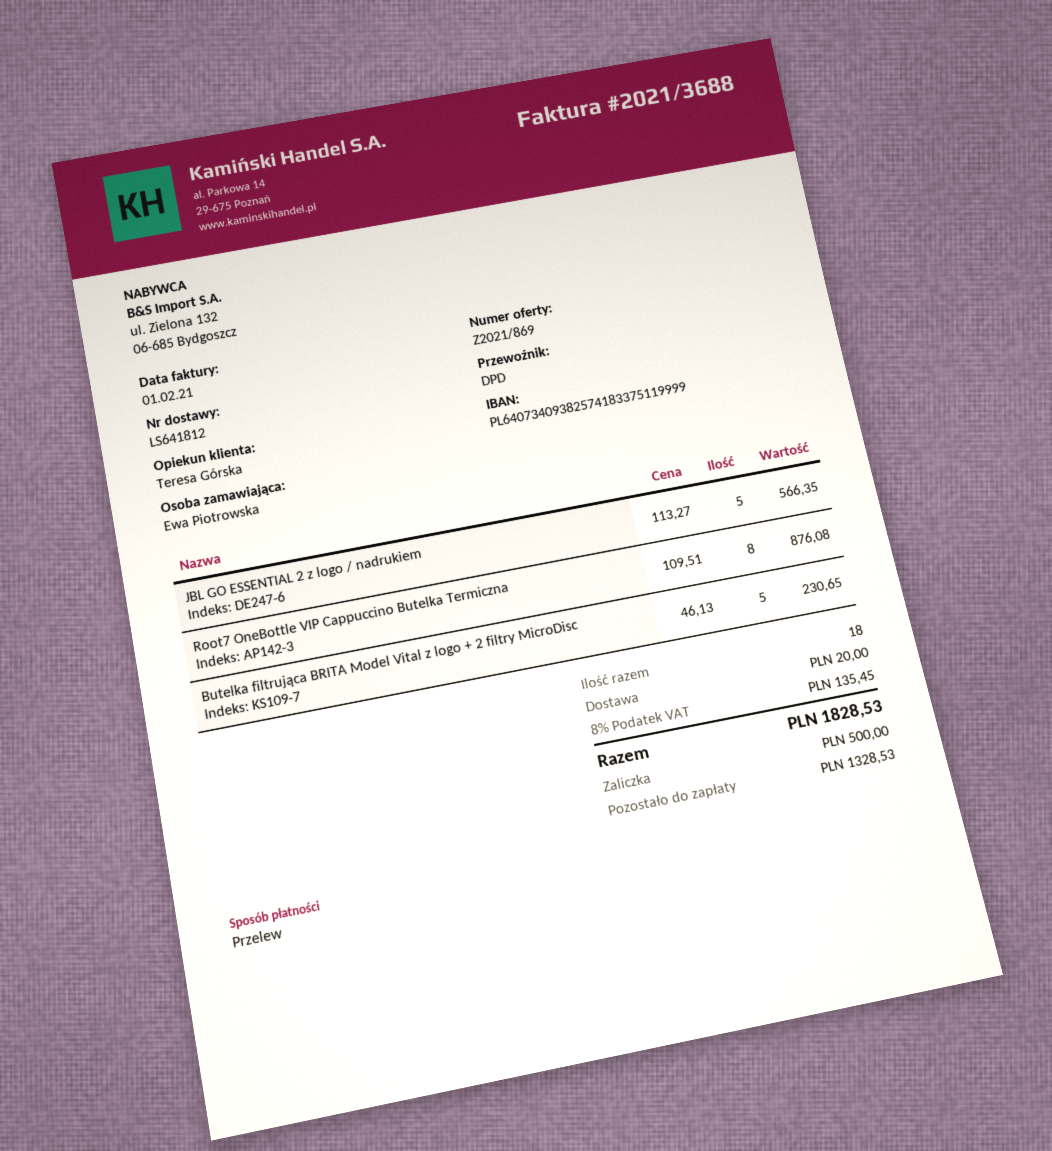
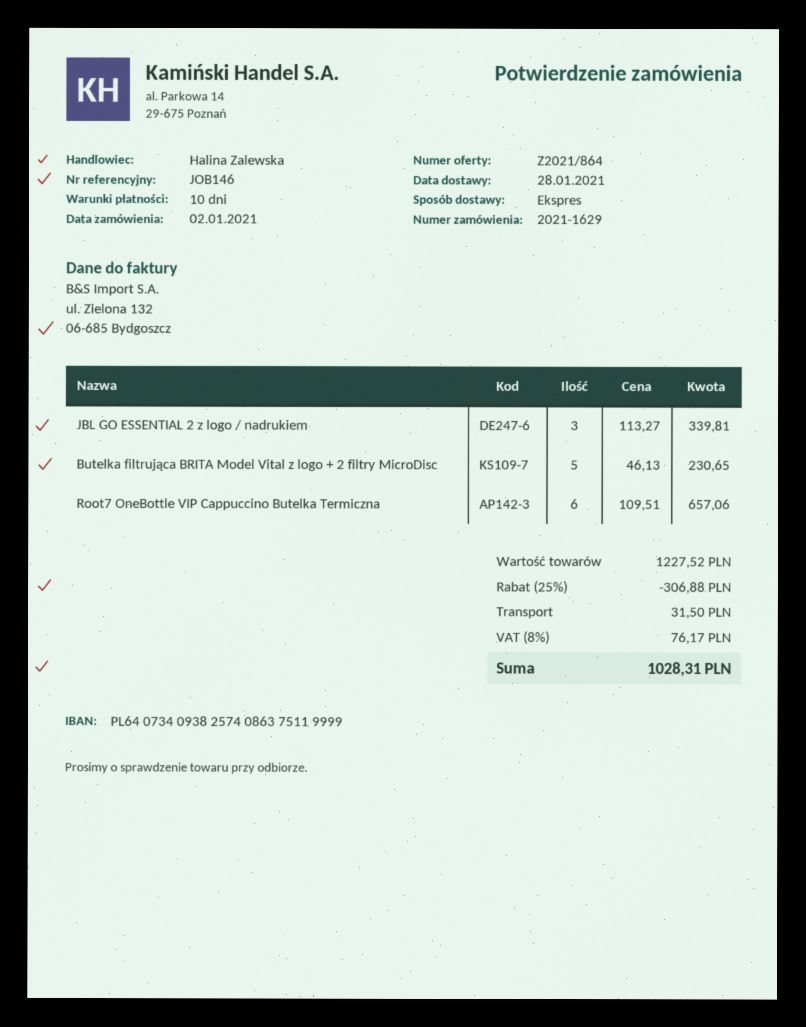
quote number: Z2021/869 -> Z2021/864
sales rep: Teresa Górska -> Halina Zalewska
bank account: PL64073409382574183375119999 -> PL64073409382574086375119999
shipping method: DPD -> express
JBL GO ESSENTIAL 2 z logo / nadrukiem: 5 x 113.27 = 566.35 -> 3 x 113.27 = 339.81
Root7 OneBottle VIP Cappuccino Butelka Termiczna: 8 x 109.51 = 876.08 -> 6 x 109.51 = 657.06
discount: none -> 25% = 306.88
shipping: 20.00 -> 31.50
tax: 8% = 135.45 -> 8% = 76.17
total: 1828.53 -> 1028.31

